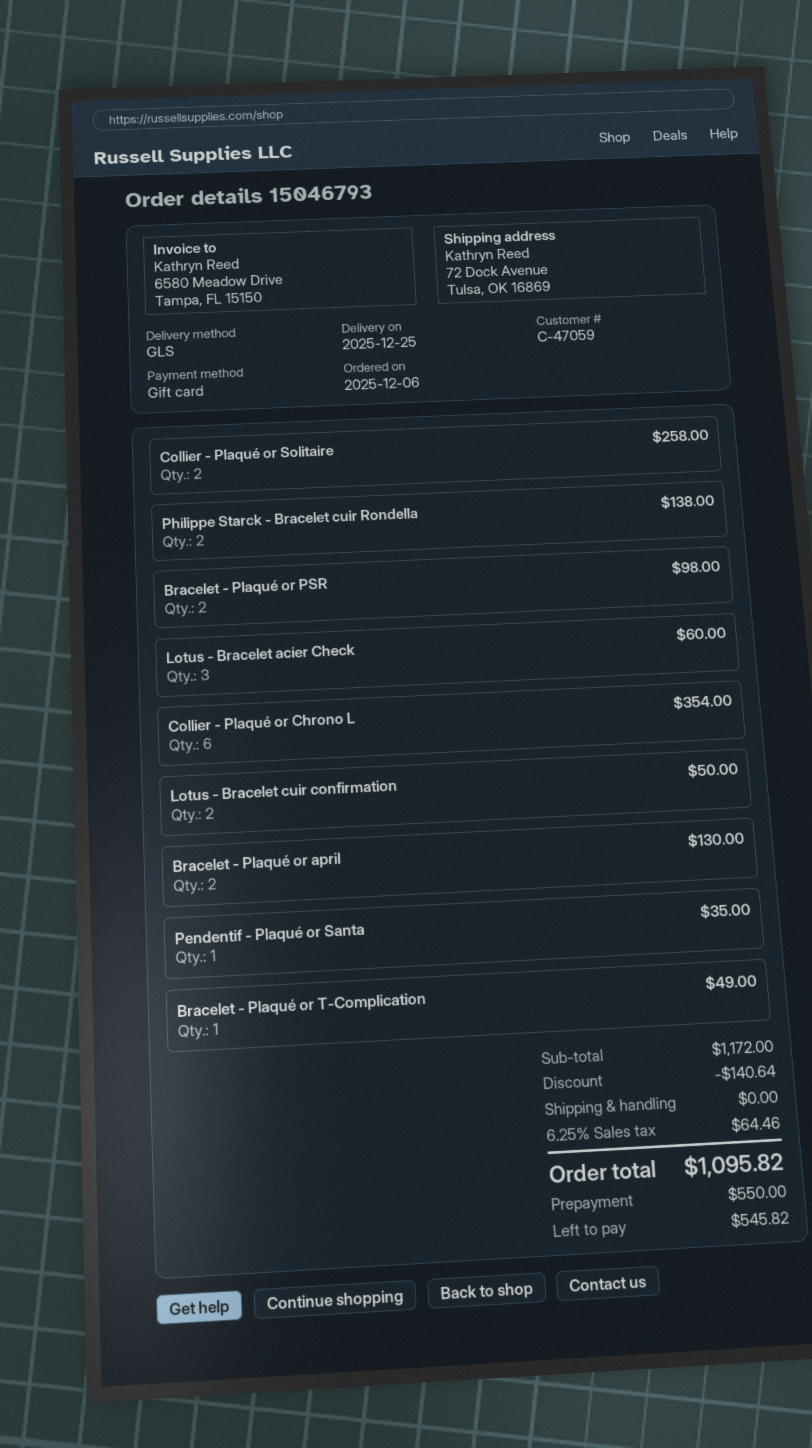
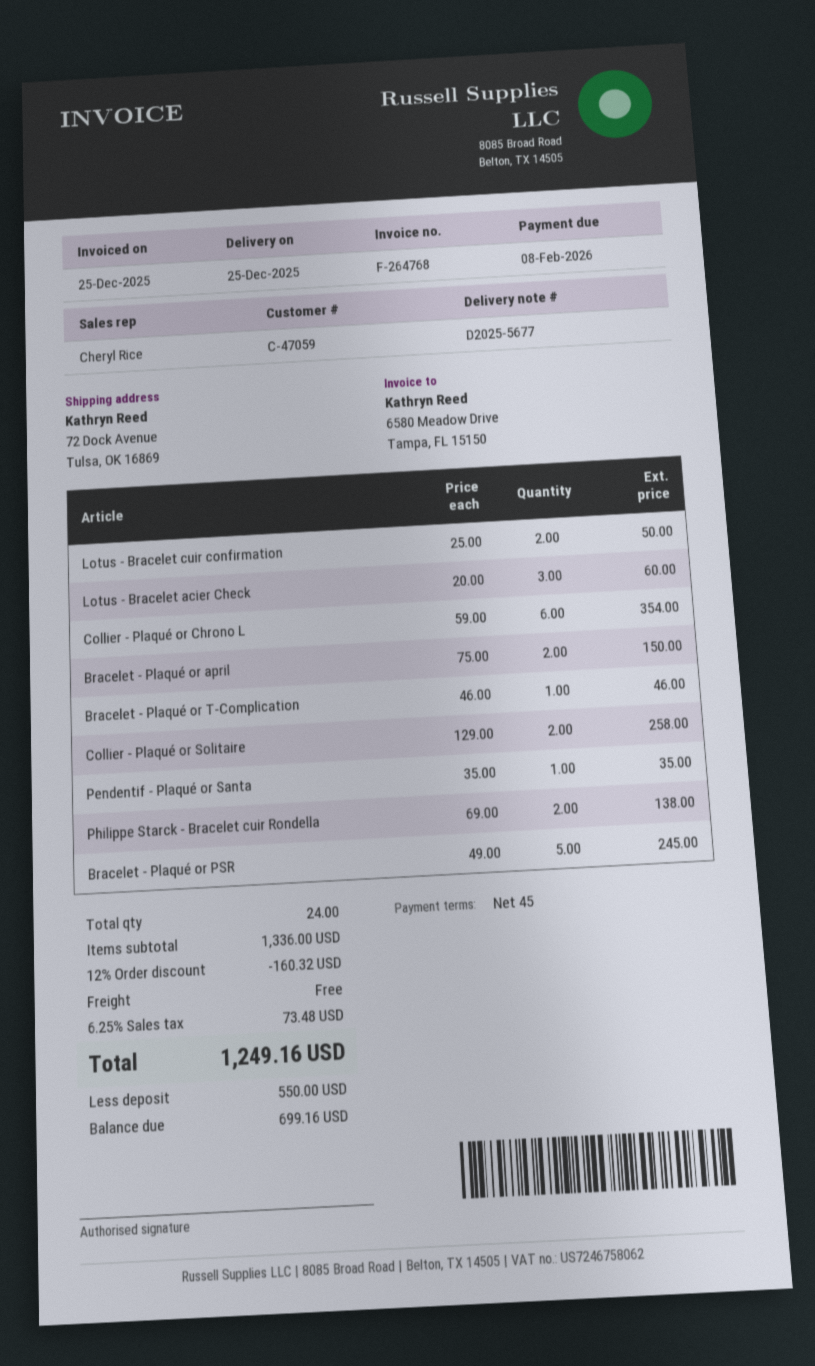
Bracelet - Plaqué or PSR: 2 for 98.00 -> 5 for 245.00
Bracelet - Plaqué or april: 2 for 130.00 -> 2 for 150.00
Bracelet - Plaqué or T-Complication: 1 for 49.00 -> 1 for 46.00
subtotal: 1172.00 -> 1336.00
discount: 140.64 -> 160.32
tax: 6.25% = 64.46 -> 6.25% = 73.48
total: 1095.82 -> 1249.16
balance: 545.82 -> 699.16

